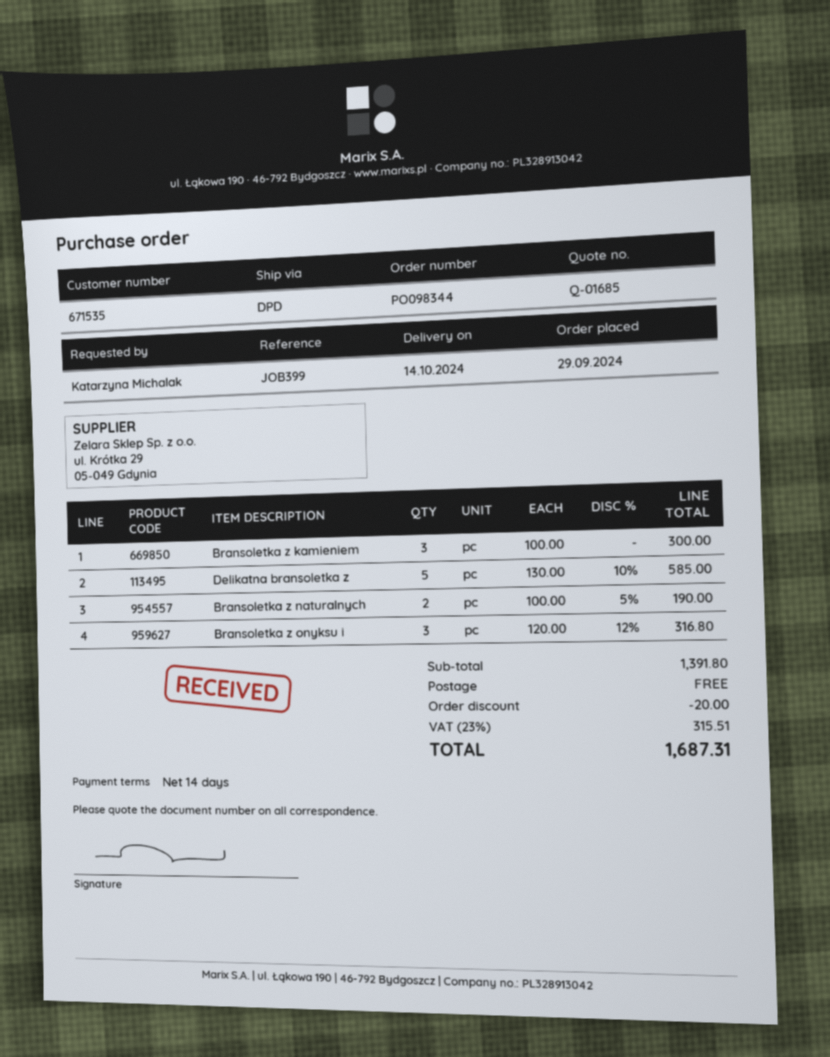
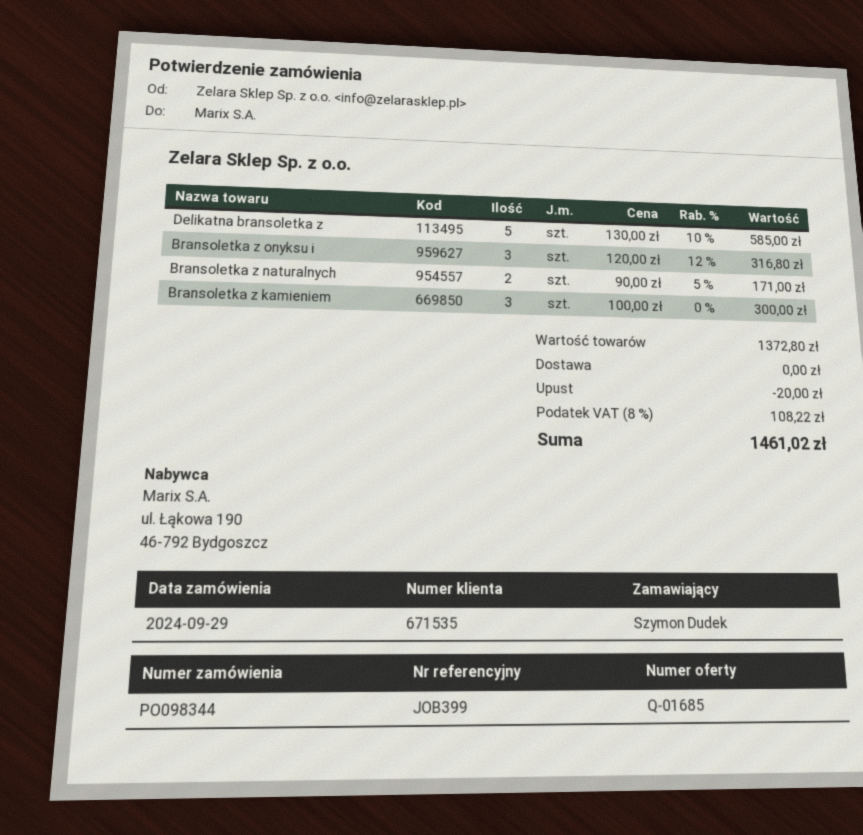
ordered by: Katarzyna Michalak -> Szymon Dudek
Bransoletka z naturalnych: 2 x 100.00 - 5% = 190.00 -> 2 x 90.00 - 5% = 171.00
subtotal: 1391.80 -> 1372.80
tax: 23% = 315.51 -> 8% = 108.22
total: 1687.31 -> 1461.02

